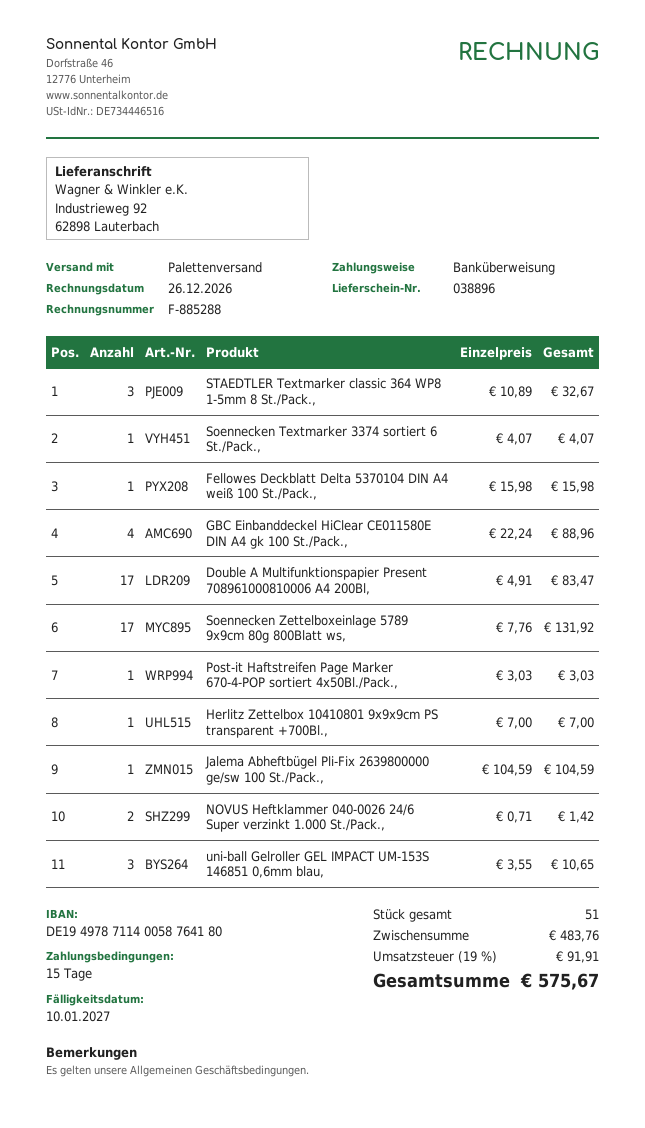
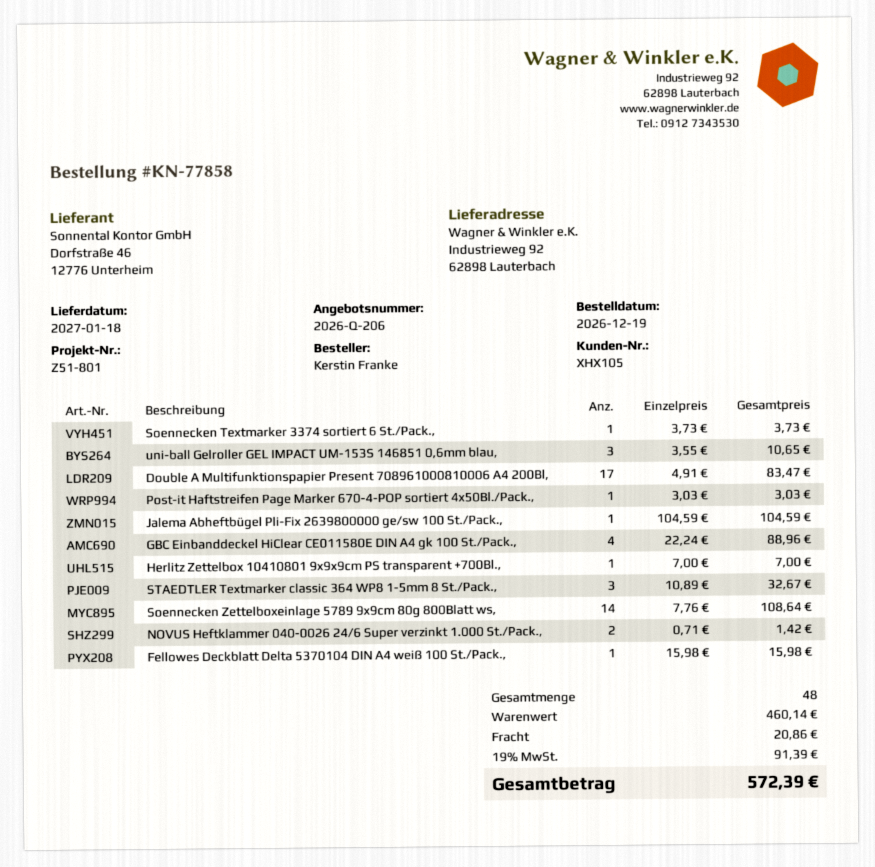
Soennecken Textmarker 3374 sortiert 6 St./Pack.,: 1 x 4.07 = 4.07 -> 1 x 3.73 = 3.73
Soennecken Zettelboxeinlage 5789 9x9cm 80g 800Blatt ws,: 17 x 7.76 = 131.92 -> 14 x 7.76 = 108.64
total quantity: 51 -> 48
subtotal: 483.76 -> 460.14
shipping: none -> 20.86
tax: 19% = 91.91 -> 19% = 91.39
total: 575.67 -> 572.39

